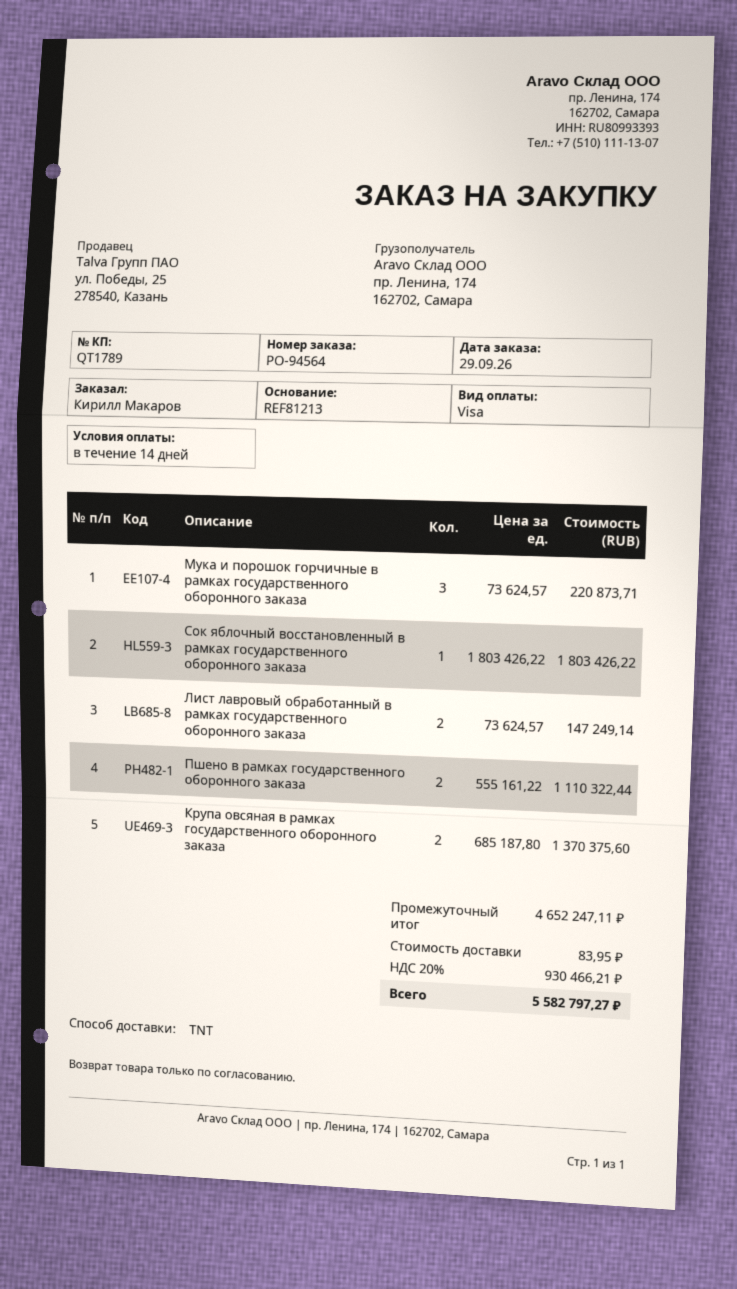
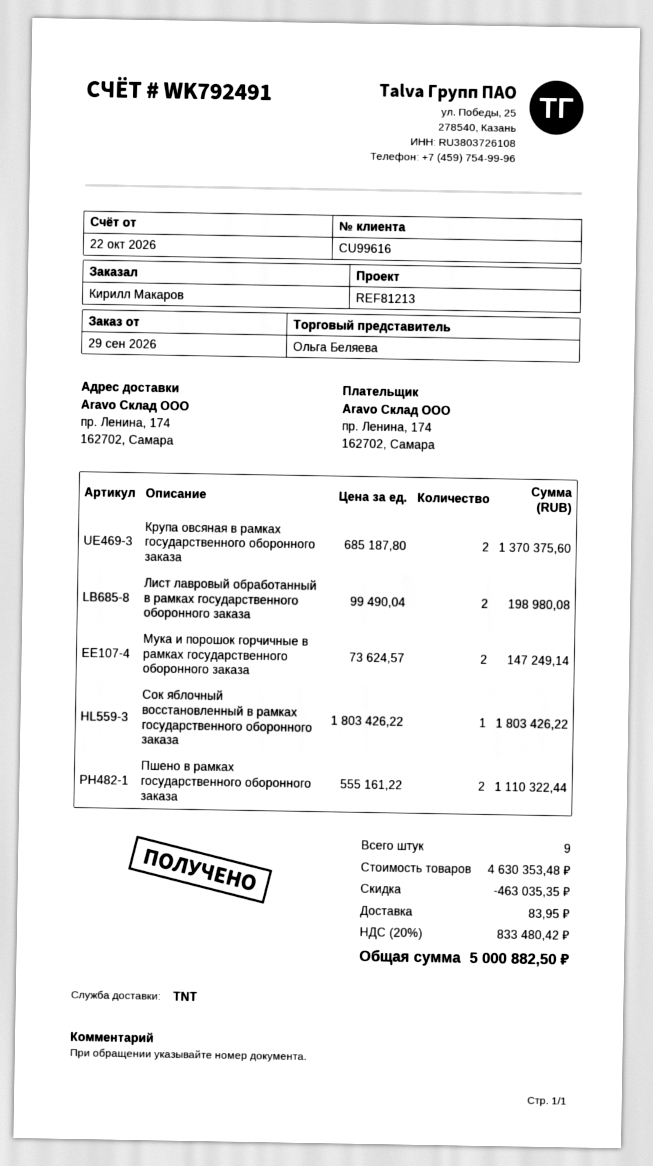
Мука и порошок горчичные в рамках государственного оборонного заказа: 3 x 73624.57 = 220873.71 -> 2 x 73624.57 = 147249.14
Лист лавровый обработанный в рамках государственного оборонного заказа: 2 x 73624.57 = 147249.14 -> 2 x 99490.04 = 198980.08
subtotal: 4652247.11 -> 4630353.48
discount: none -> 463035.35
tax: 20% = 930466.21 -> 20% = 833480.42
total: 5582797.27 -> 5000882.50

